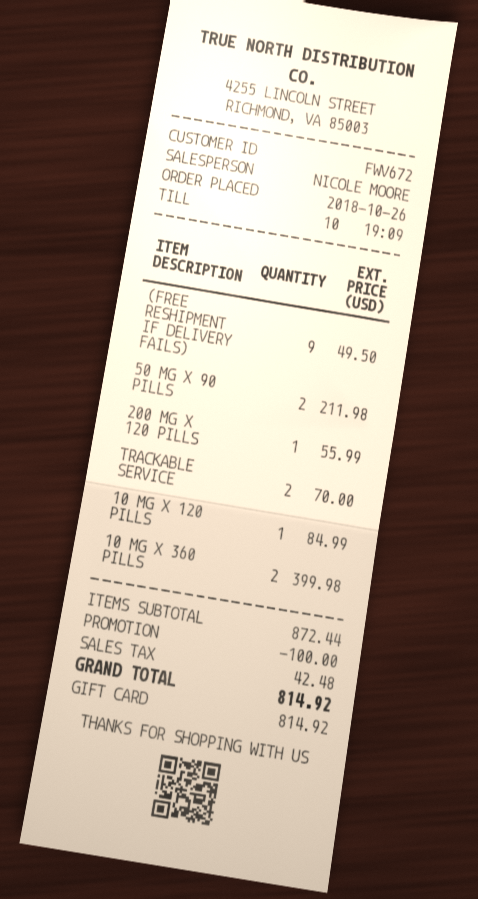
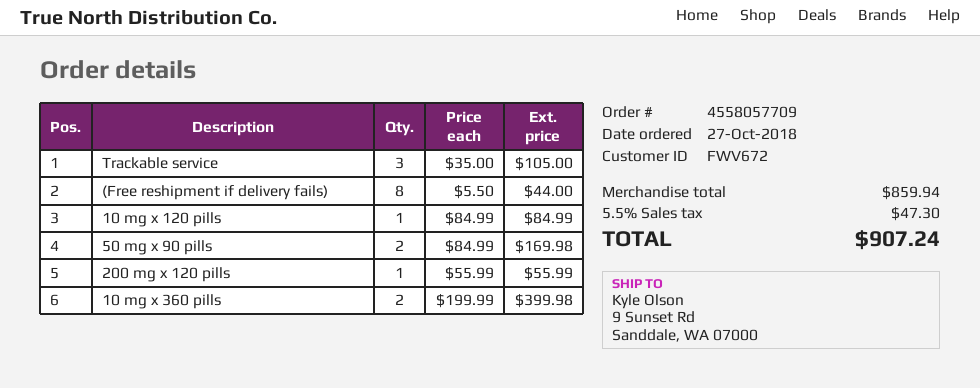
order date: 2018-10-26 -> 2018-10-27
(FREE RESHIPMENT IF DELIVERY FAILS): 9 for 49.50 -> 8 for 44.00
50 MG X 90 PILLS: 2 for 211.98 -> 2 for 169.98
TRACKABLE SERVICE: 2 for 70.00 -> 3 for 105.00
subtotal: 872.44 -> 859.94
discount: 100.00 -> none
tax: 42.48 -> 47.30
total: 814.92 -> 907.24

